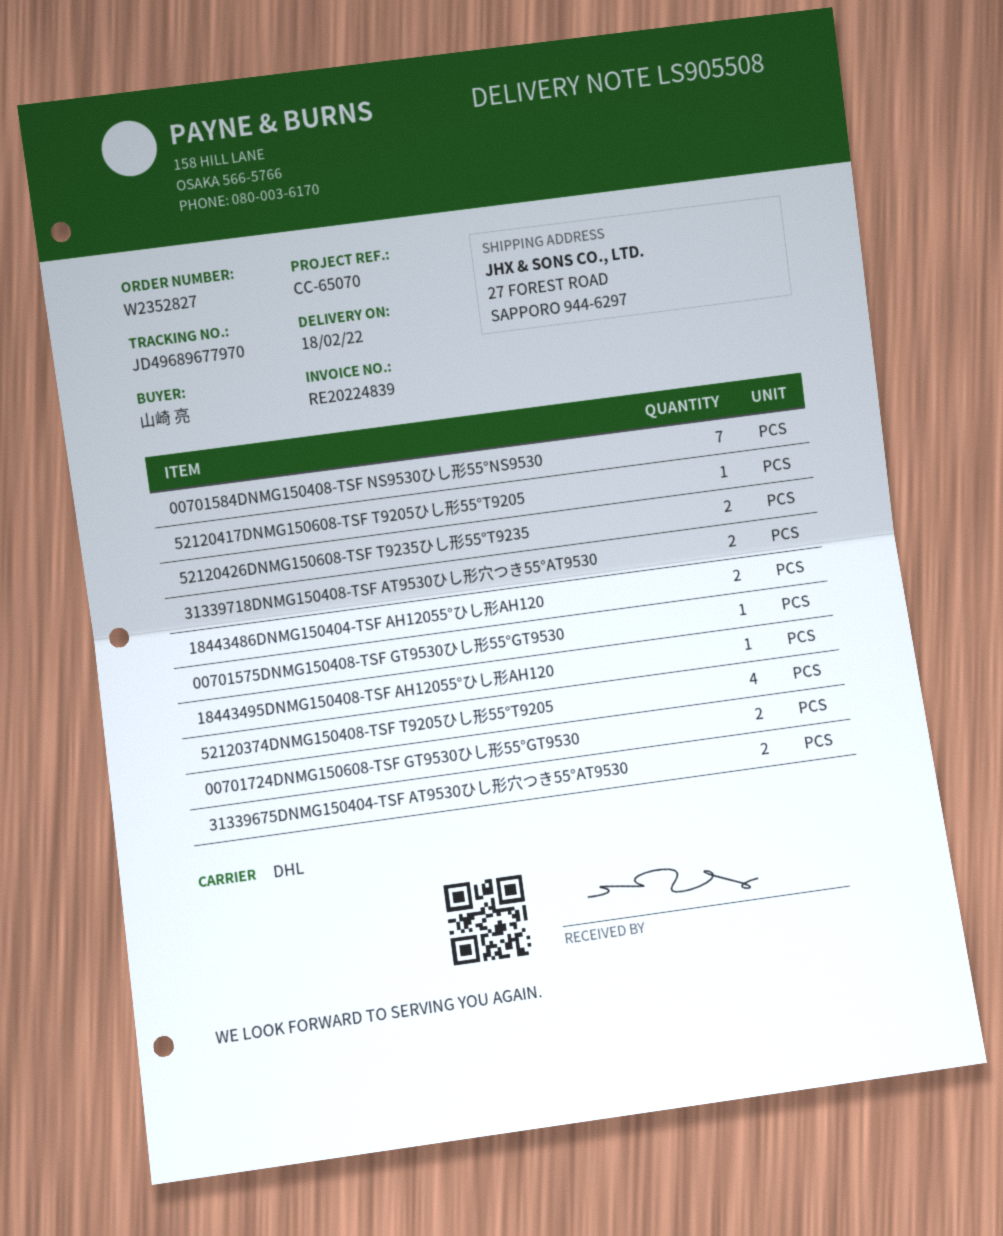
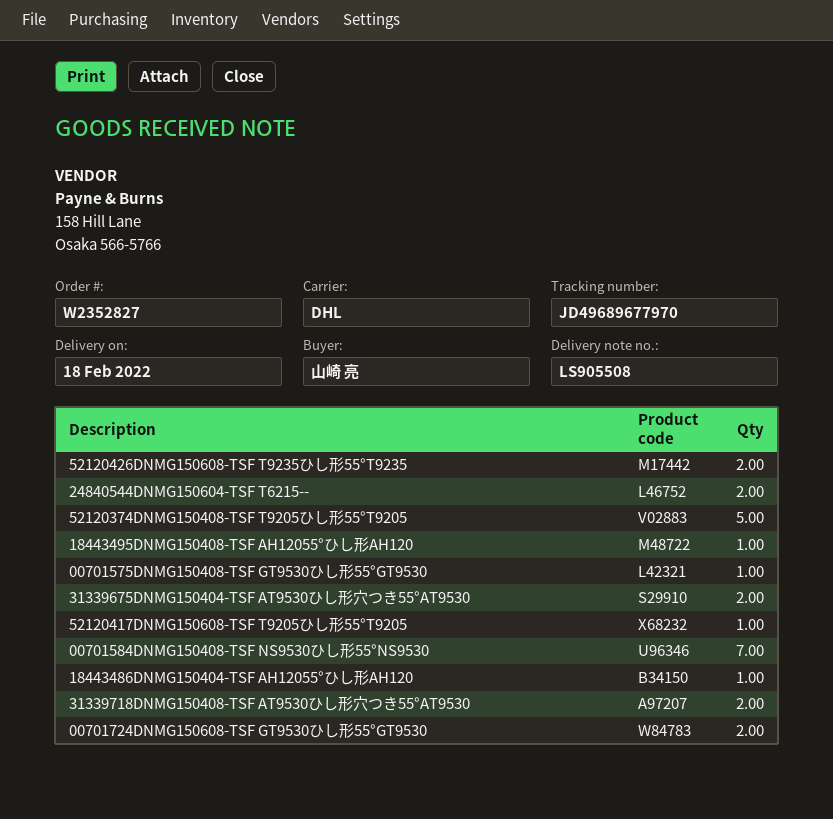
18443486DNMG150404-TSF AH12055°ひし形AH120: 2 -> 1
52120374DNMG150408-TSF T9205ひし形55°T9205: 4 -> 5
24840544DNMG150604-TSF T6215--: none -> 2

